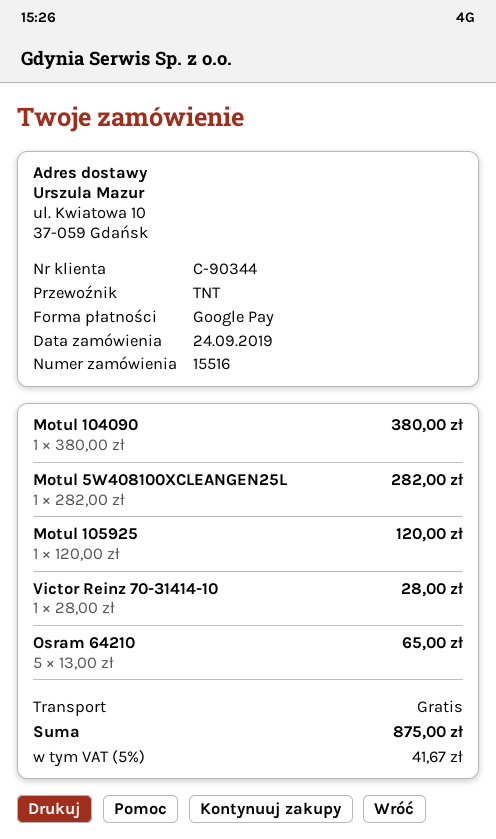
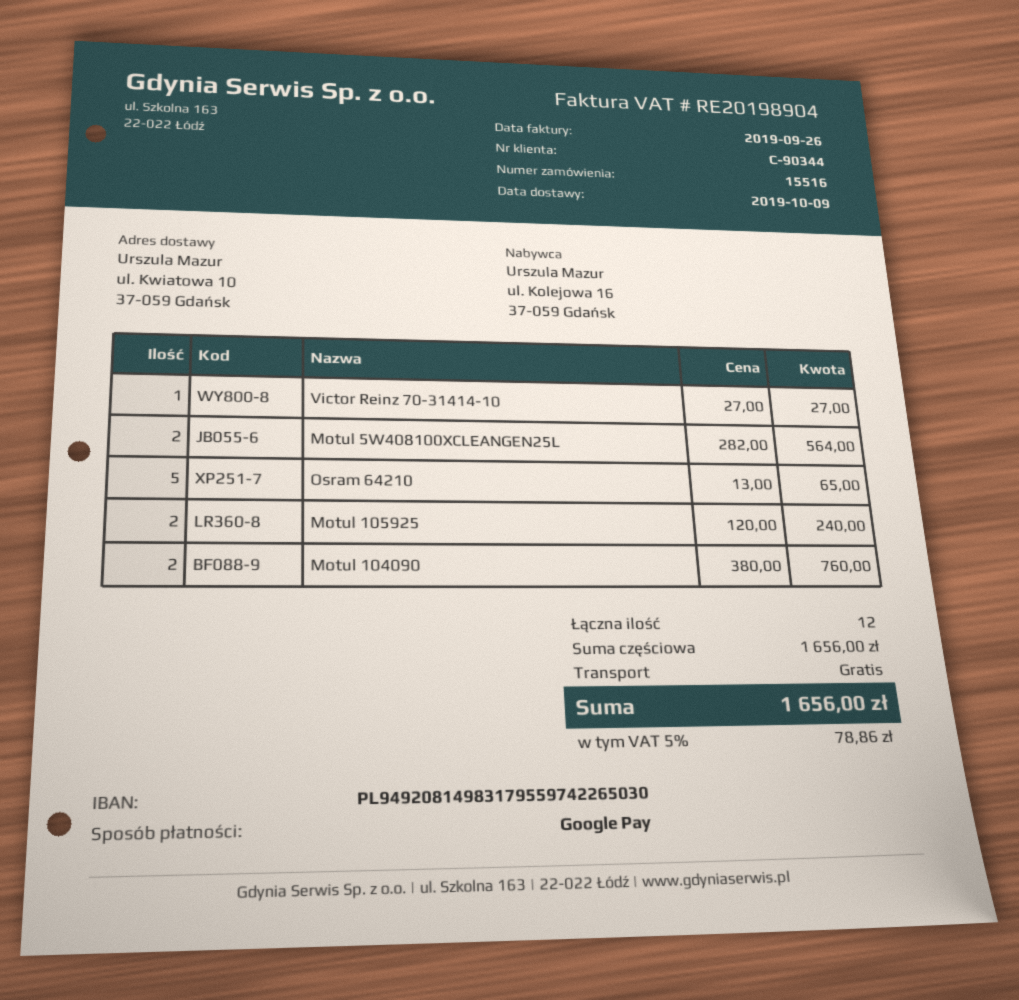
Motul 104090: 1 x 380.00 = 380.00 -> 2 x 380.00 = 760.00
Motul 5W408100XCLEANGEN25L: 1 x 282.00 = 282.00 -> 2 x 282.00 = 564.00
Motul 105925: 1 x 120.00 = 120.00 -> 2 x 120.00 = 240.00
Victor Reinz 70-31414-10: 1 x 28.00 = 28.00 -> 1 x 27.00 = 27.00
tax: 5% = 41.67 -> 5% = 78.86
total: 875.00 -> 1656.00

